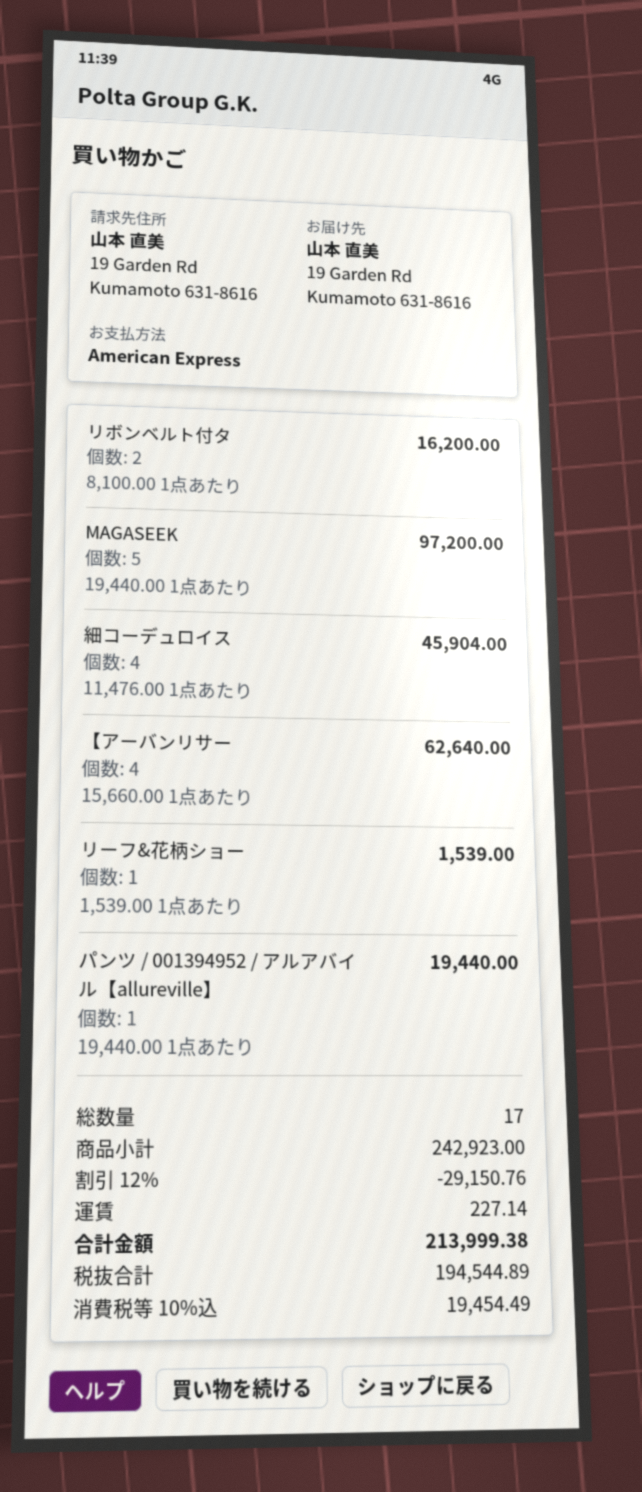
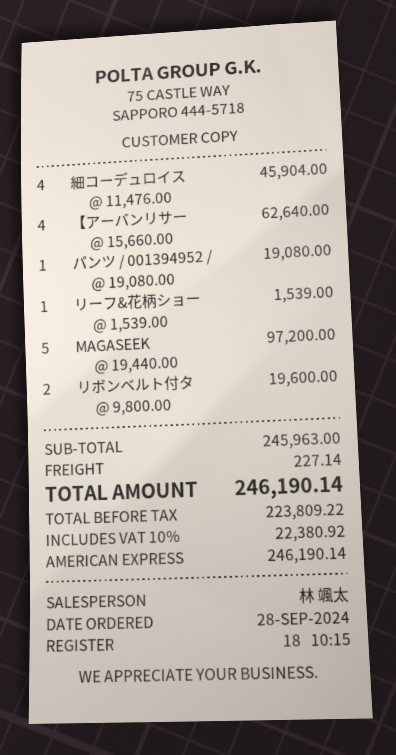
リボンベルト付タ: 2 x 8100.00 = 16200.00 -> 2 x 9800.00 = 19600.00
パンツ / 001394952 / アルアバイル【allureville】: 1 x 19440.00 = 19440.00 -> 1 x 19080.00 = 19080.00
subtotal: 242923.00 -> 245963.00
discount: 12% = 29150.76 -> none
net: 194544.89 -> 223809.22
tax: 10% = 19454.49 -> 10% = 22380.92
total: 213999.38 -> 246190.14

